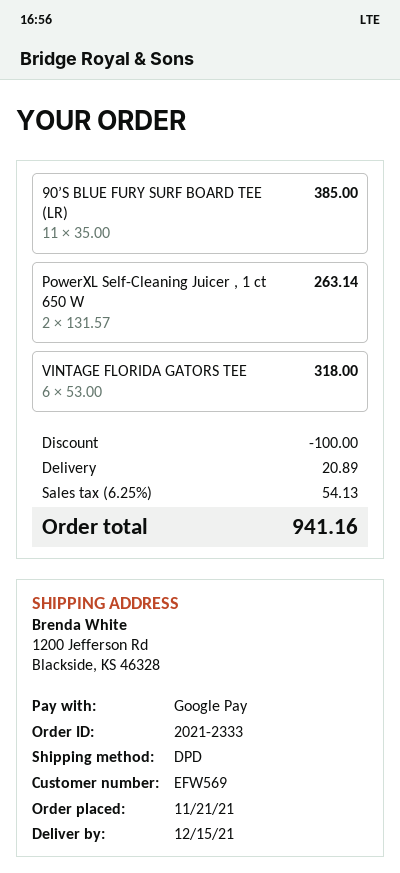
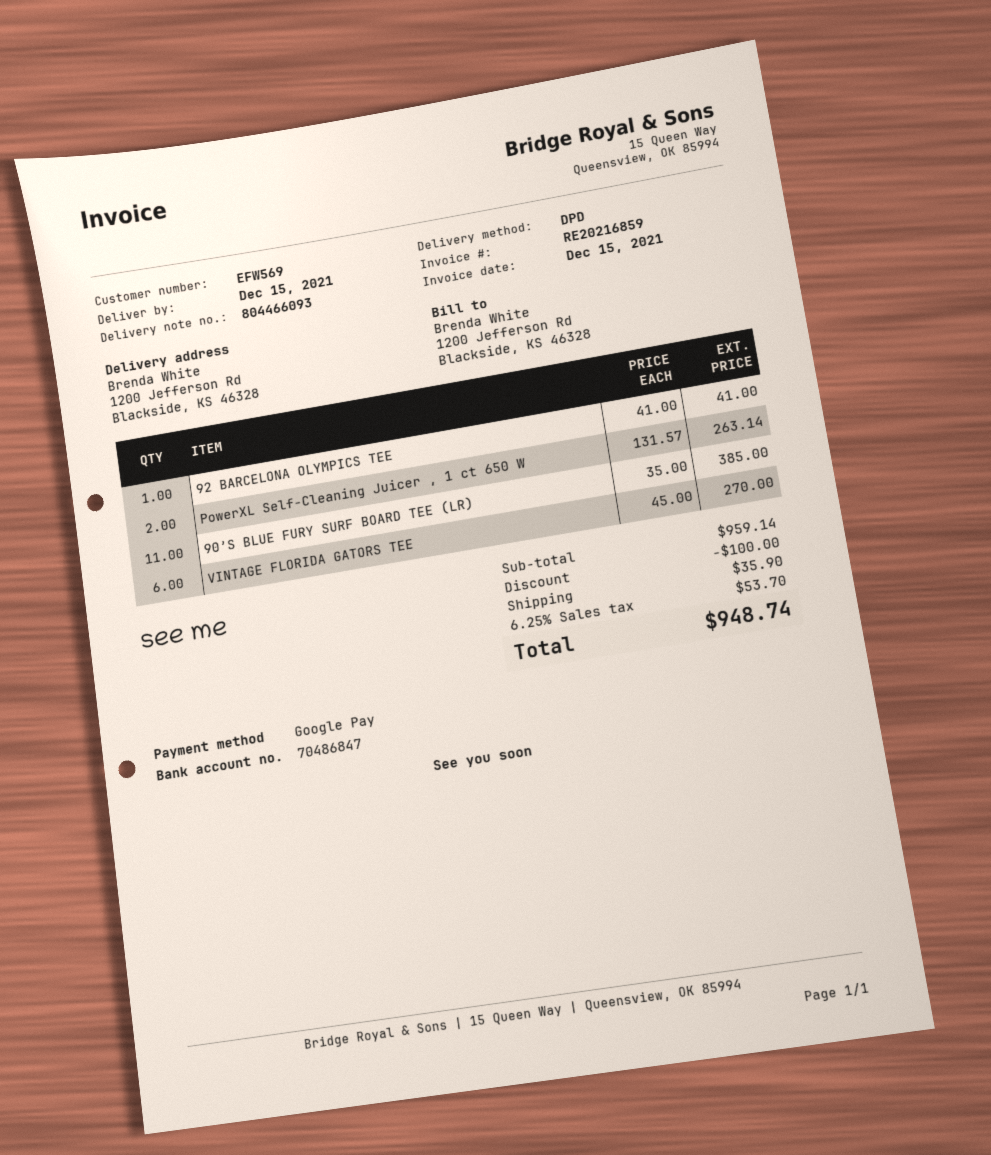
VINTAGE FLORIDA GATORS TEE: 6 x 53.00 = 318.00 -> 6 x 45.00 = 270.00
92 BARCELONA OLYMPICS TEE: none -> 1 x 41.00 = 41.00
shipping: 20.89 -> 35.90
tax: 6.25% = 54.13 -> 6.25% = 53.70
total: 941.16 -> 948.74

